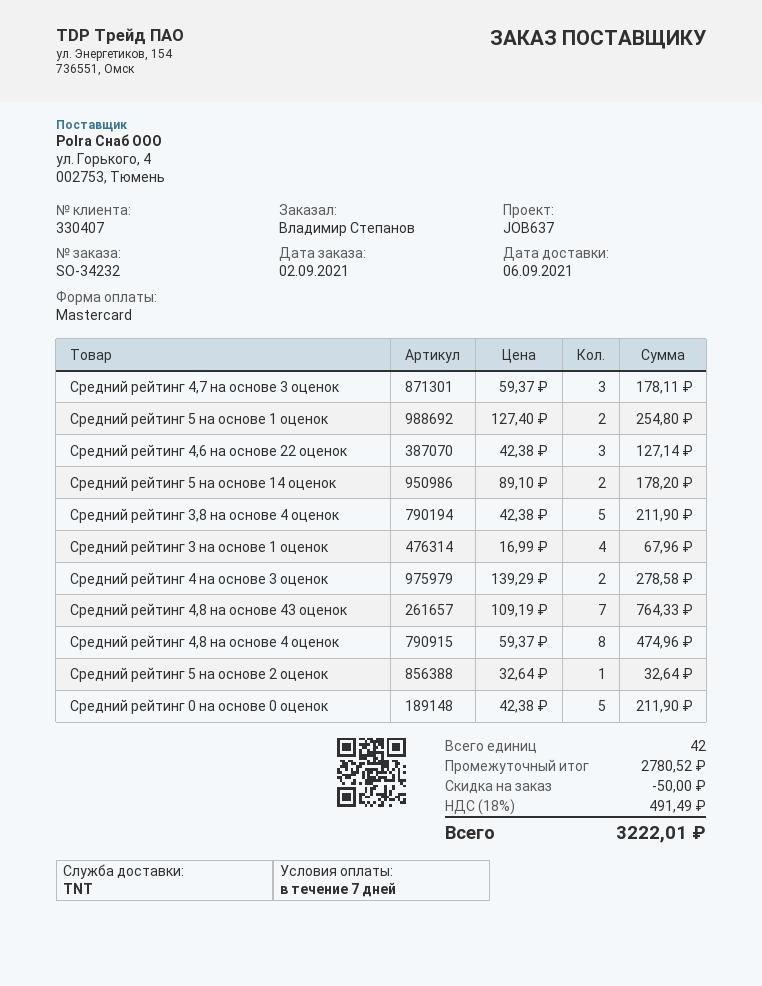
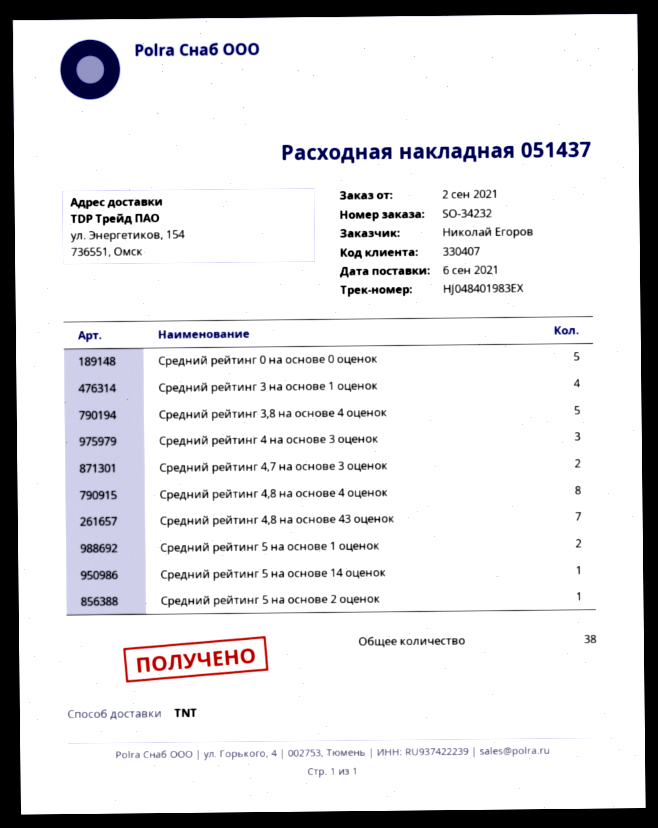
ordered by: Владимир Степанов -> Николай Егоров
Средний рейтинг 4,7 на основе 3 оценок: 3 -> 2
Средний рейтинг 4,6 на основе 22 оценок: 3 -> none
Средний рейтинг 5 на основе 14 оценок: 2 -> 1
Средний рейтинг 4 на основе 3 оценок: 2 -> 3
total quantity: 42 -> 38

